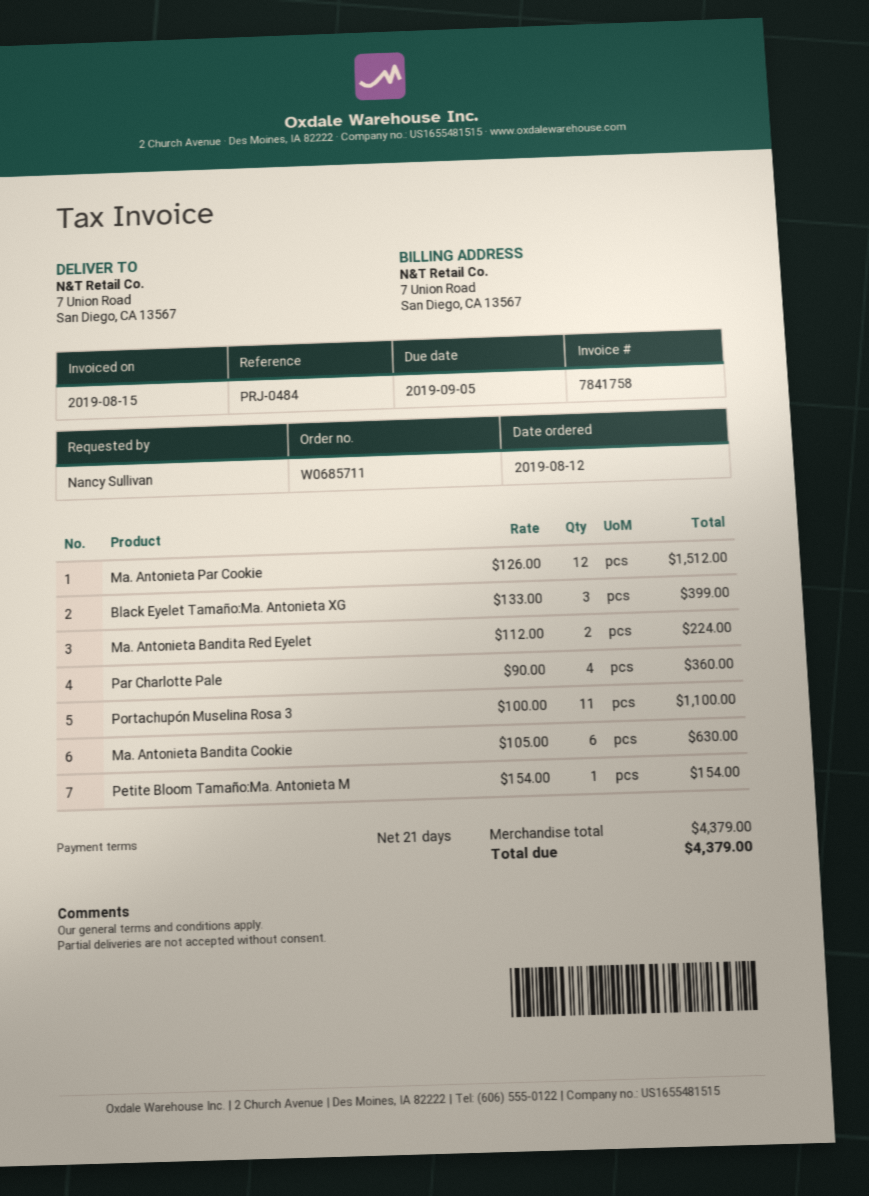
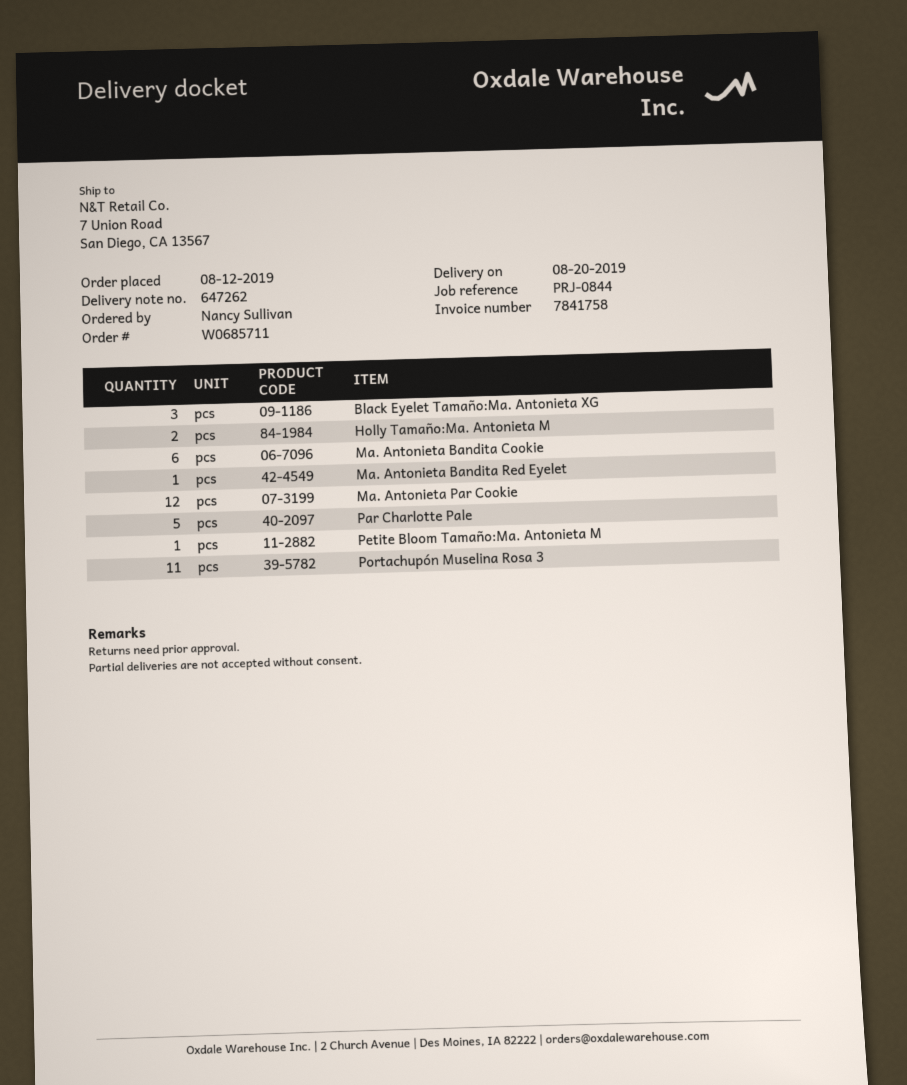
reference: PRJ-0484 -> PRJ-0844
Ma. Antonieta Bandita Red Eyelet: 2 -> 1
Par Charlotte Pale: 4 -> 5
Holly Tamaño:Ma. Antonieta M: none -> 2

